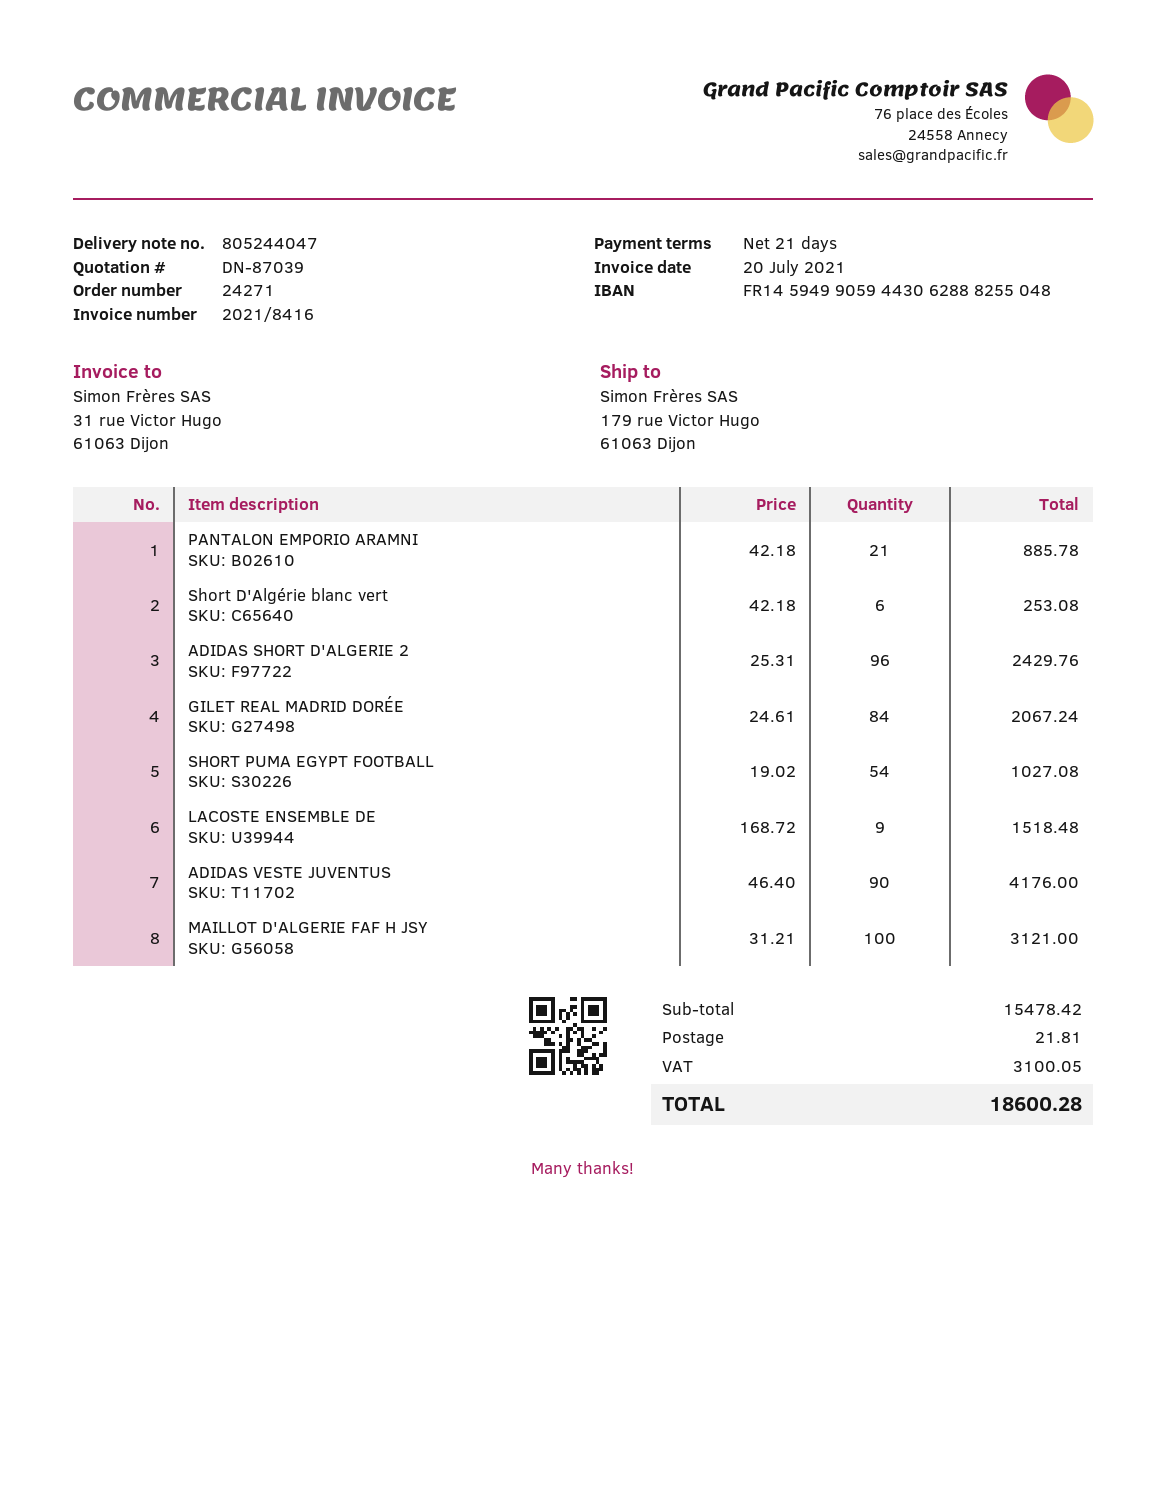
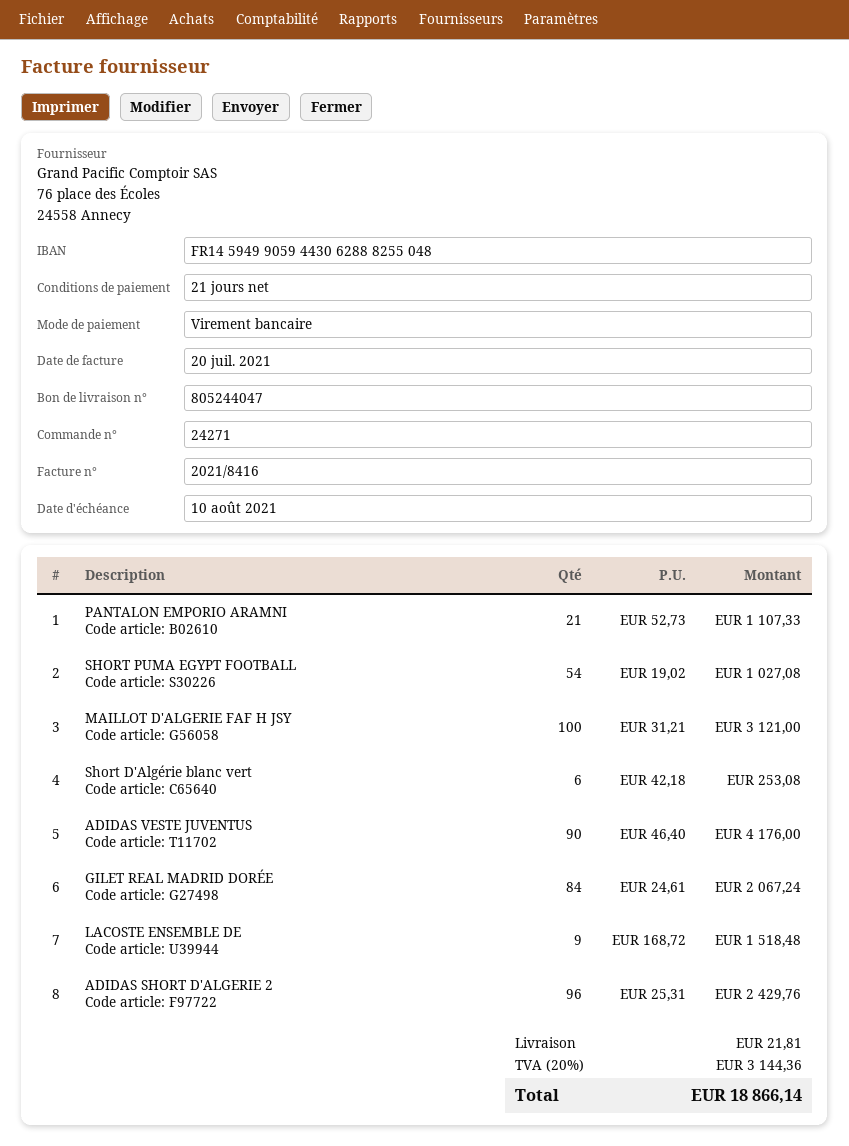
PANTALON EMPORIO ARAMNI: 21 x 42.18 = 885.78 -> 21 x 52.73 = 1107.33
tax: 3100.05 -> 3144.36
total: 18600.28 -> 18866.14

